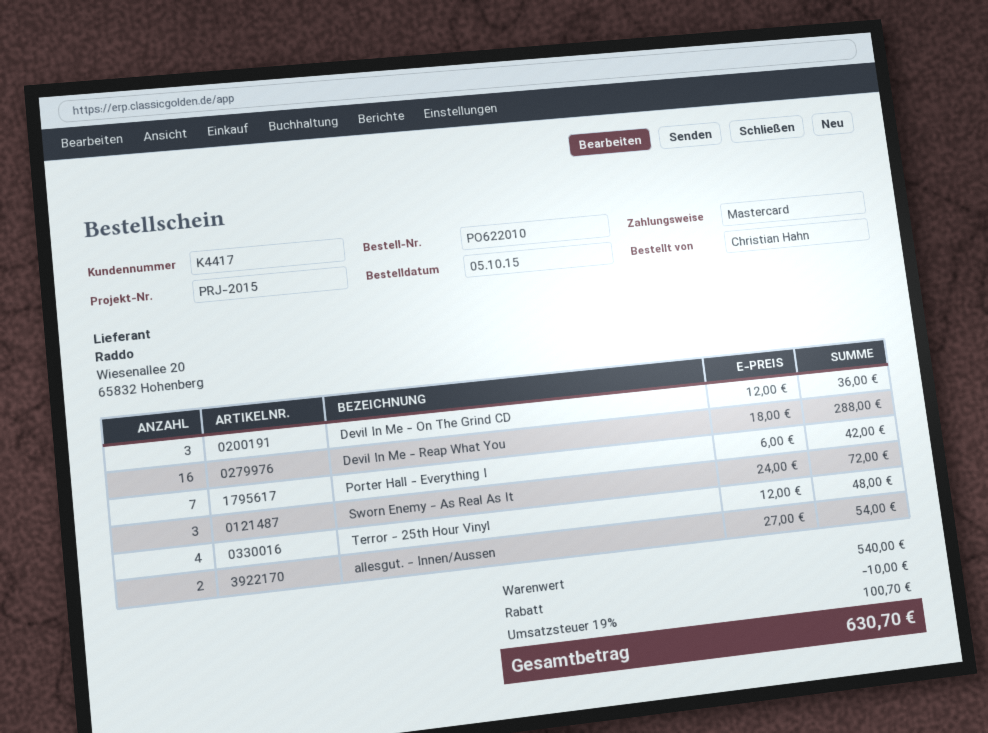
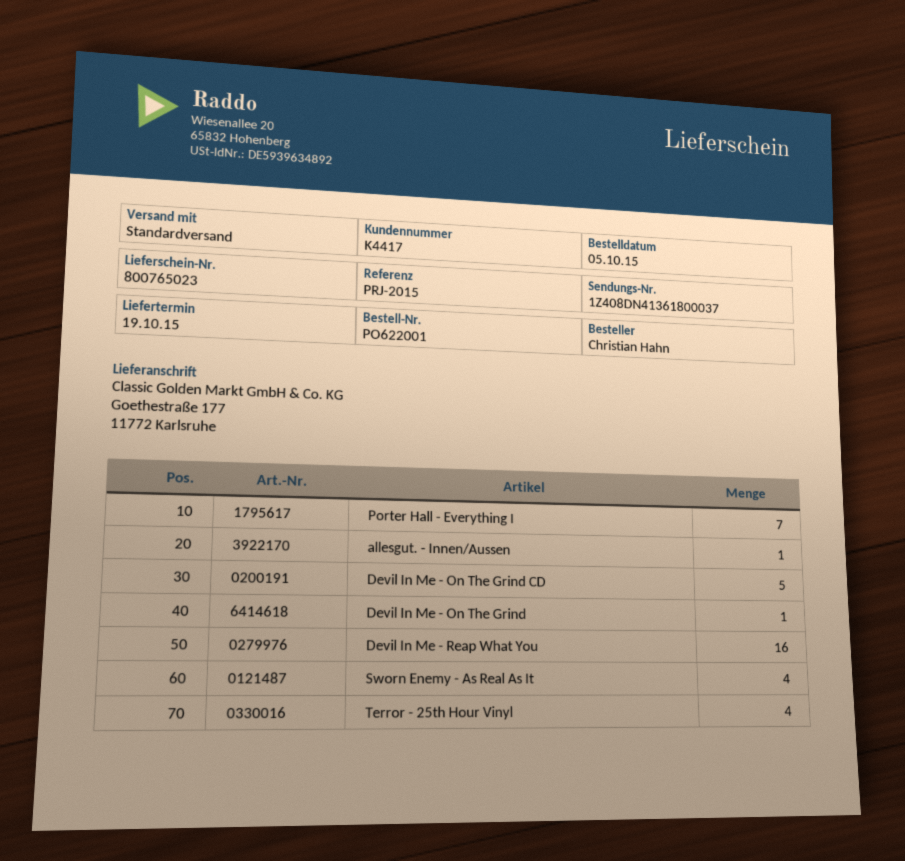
order number: PO622010 -> PO622001
Devil In Me - On The Grind CD: 3 -> 5
Sworn Enemy - As Real As It: 3 -> 4
allesgut. - Innen/Aussen: 2 -> 1
Devil In Me - On The Grind: none -> 1

